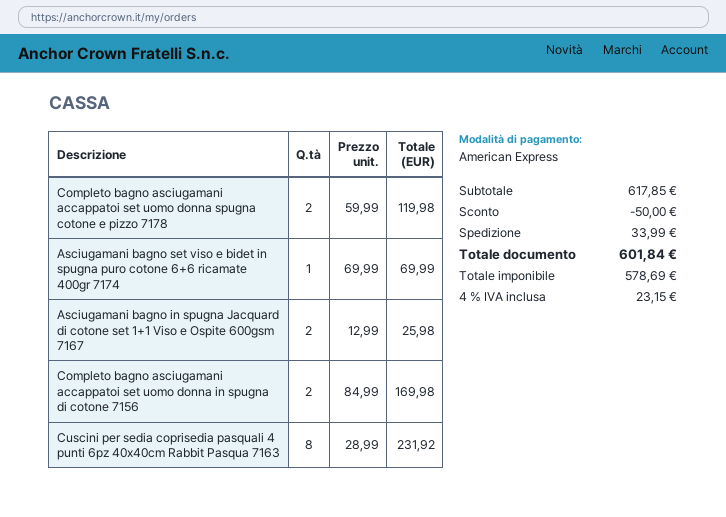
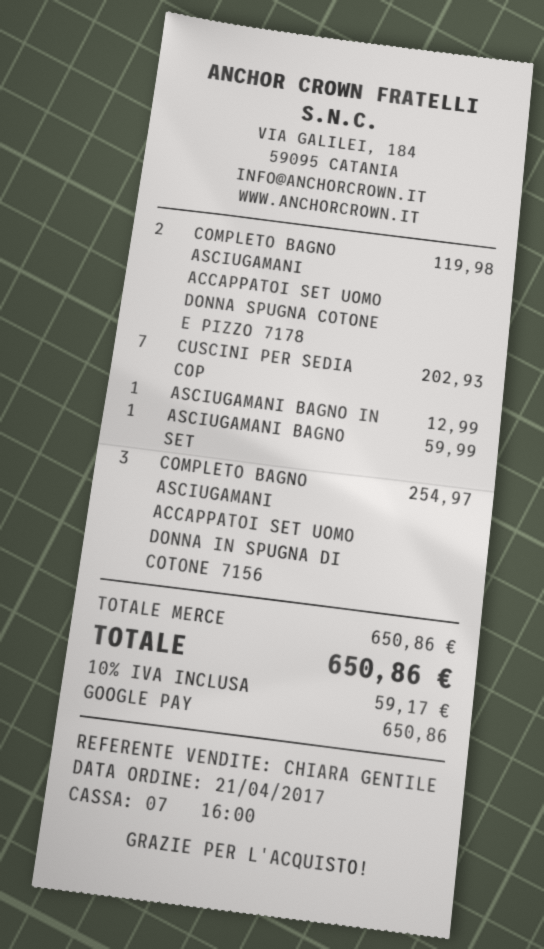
payment method: American Express -> Google Pay
Asciugamani bagno set viso e bidet in spugna puro cotone 6+6 ricamate 400gr 7174: 1 for 69.99 -> 1 for 59.99
Asciugamani bagno in spugna Jacquard di cotone set 1+1 Viso e Ospite 600gsm 7167: 2 for 25.98 -> 1 for 12.99
Completo bagno asciugamani accappatoi set uomo donna in spugna di cotone 7156: 2 for 169.98 -> 3 for 254.97
Cuscini per sedia coprisedia pasquali 4 punti 6pz 40x40cm Rabbit Pasqua 7163: 8 for 231.92 -> 7 for 202.93
subtotal: 617.85 -> 650.86
discount: 50.00 -> none
shipping: 33.99 -> none
tax: 4% = 23.15 -> 10% = 59.17
total: 601.84 -> 650.86

